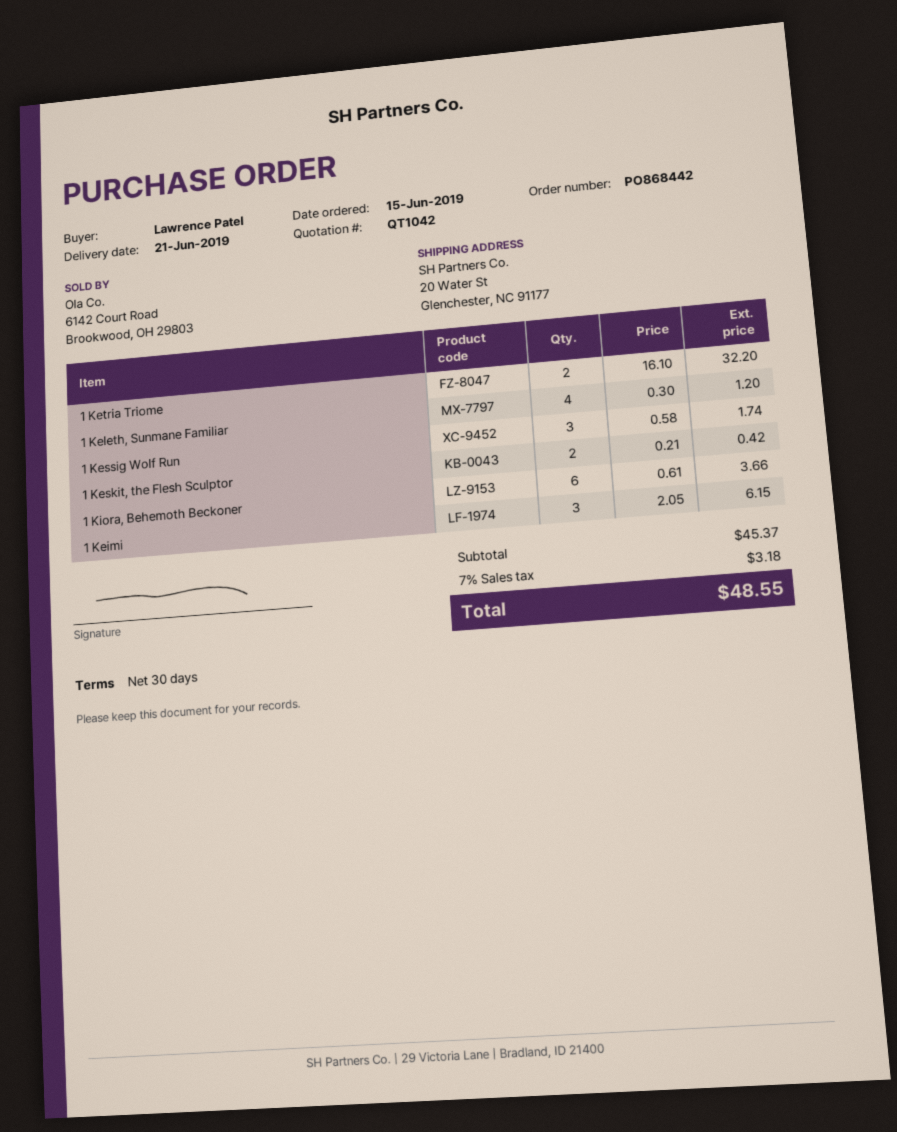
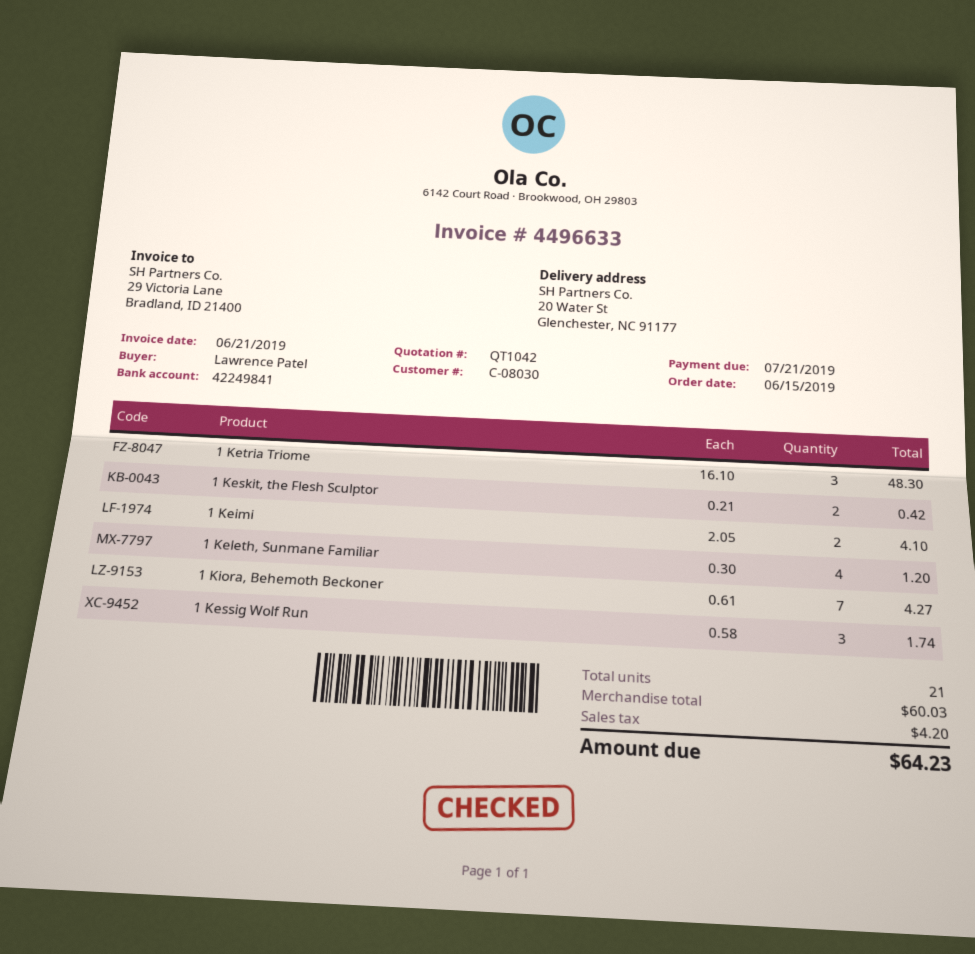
1 Ketria Triome: 2 x 16.10 = 32.20 -> 3 x 16.10 = 48.30
1 Kiora, Behemoth Beckoner: 6 x 0.61 = 3.66 -> 7 x 0.61 = 4.27
1 Keimi: 3 x 2.05 = 6.15 -> 2 x 2.05 = 4.10
subtotal: 45.37 -> 60.03
tax: 3.18 -> 4.20
total: 48.55 -> 64.23

